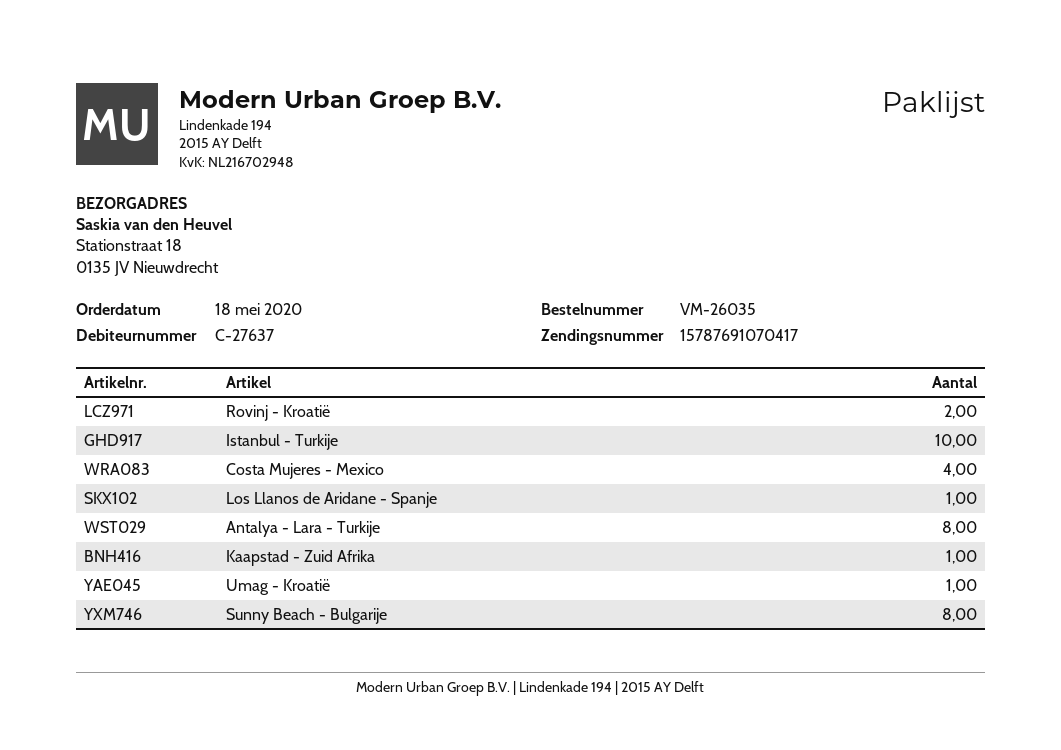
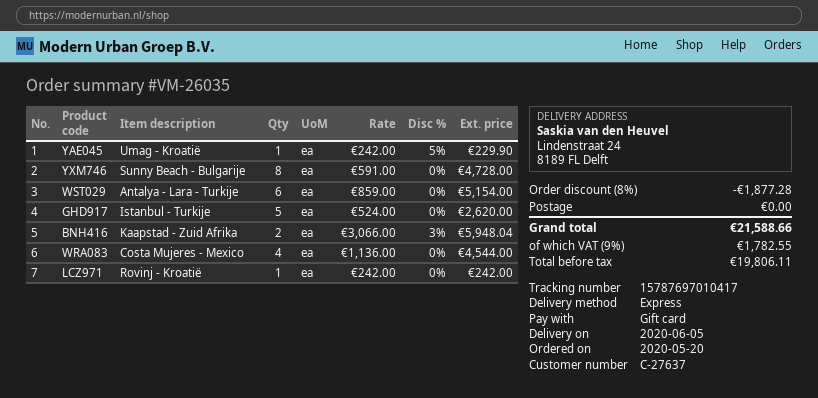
order date: 2020-05-18 -> 2020-05-20
tracking number: 15787691070417 -> 15787697010417
ship to: Stationstraat 18, 0135 JV Nieuwdrecht -> Lindenstraat 24, 8189 FL Delft
Rovinj - Kroatië: 2 -> 1
Istanbul - Turkije: 10 -> 5
Los Llanos de Aridane - Spanje: 1 -> none
Antalya - Lara - Turkije: 8 -> 6
Kaapstad - Zuid Afrika: 1 -> 2

